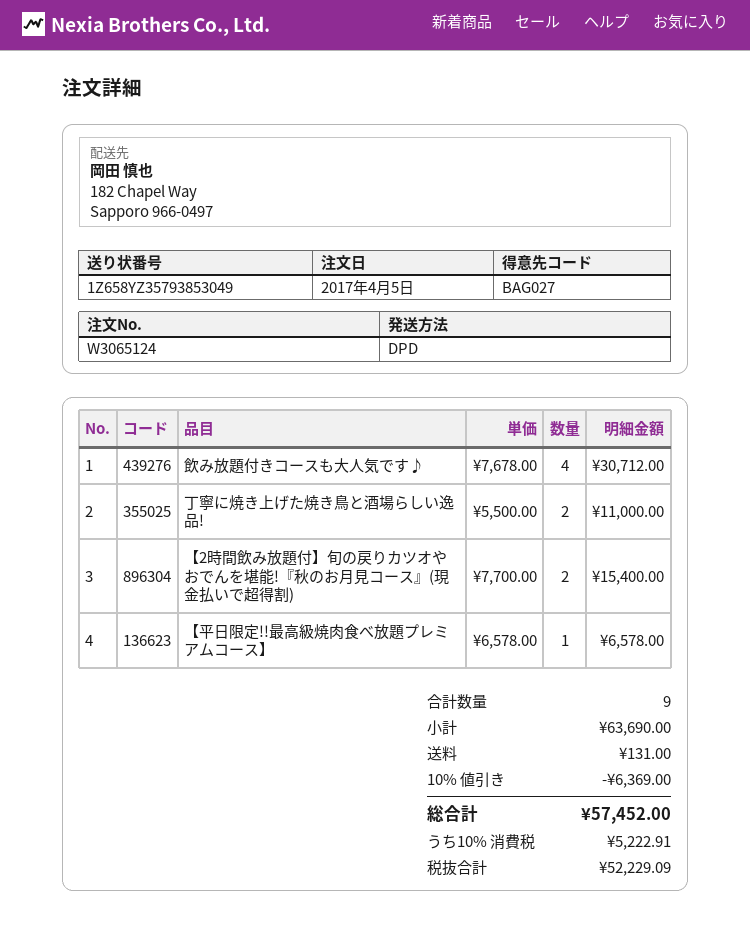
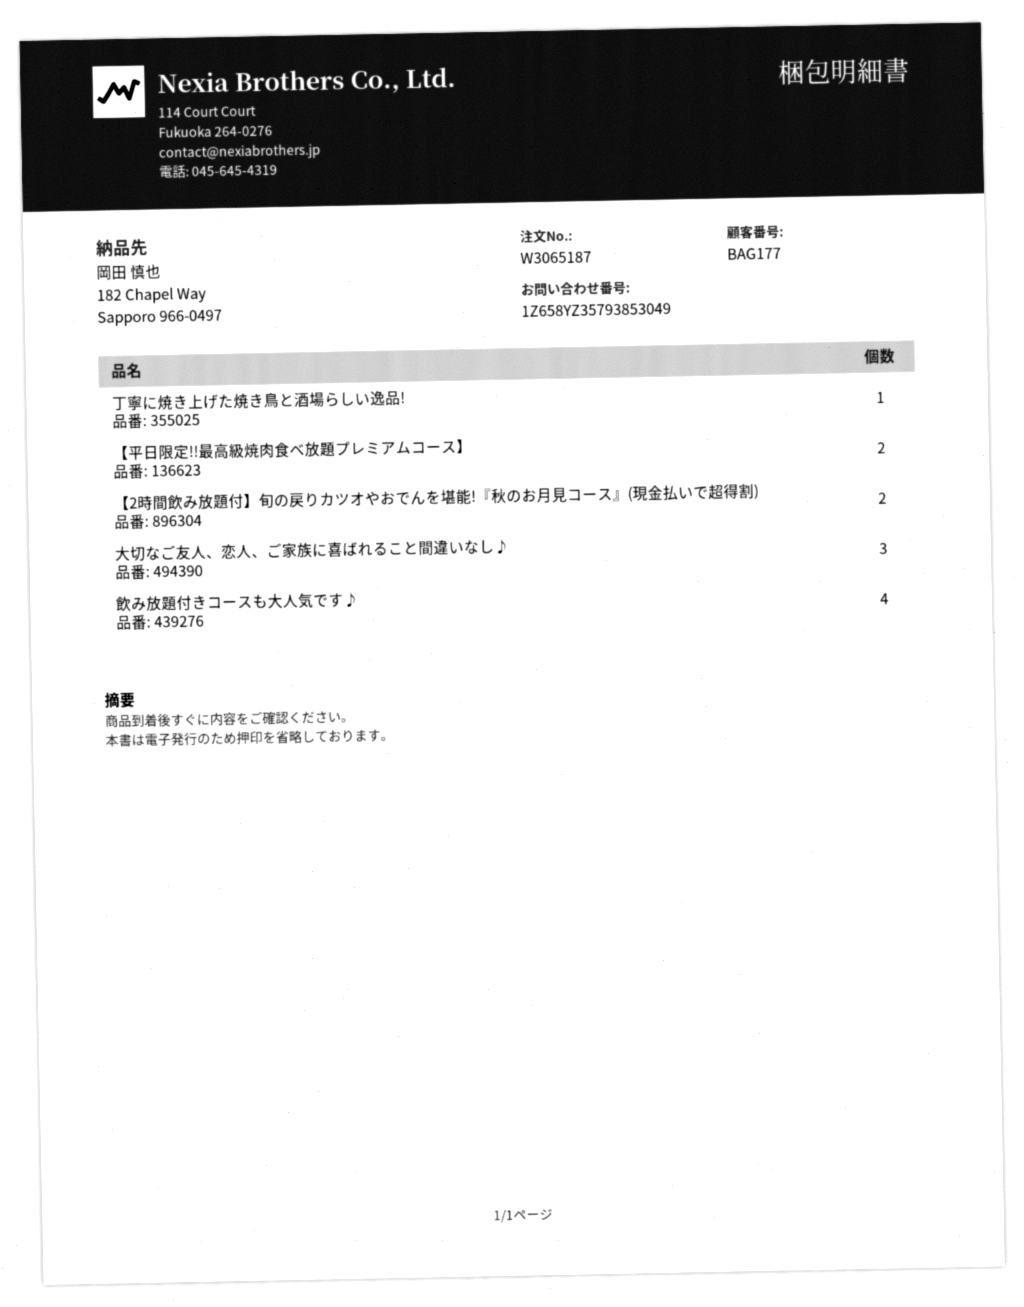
order number: W3065124 -> W3065187
customer number: BAG027 -> BAG177
丁寧に焼き上げた焼き鳥と酒場らしい逸品!: 2 -> 1
【平日限定!!最高級焼肉食べ放題プレミアムコース】: 1 -> 2
大切なご友人、恋人、ご家族に喜ばれること間違いなし♪: none -> 3

